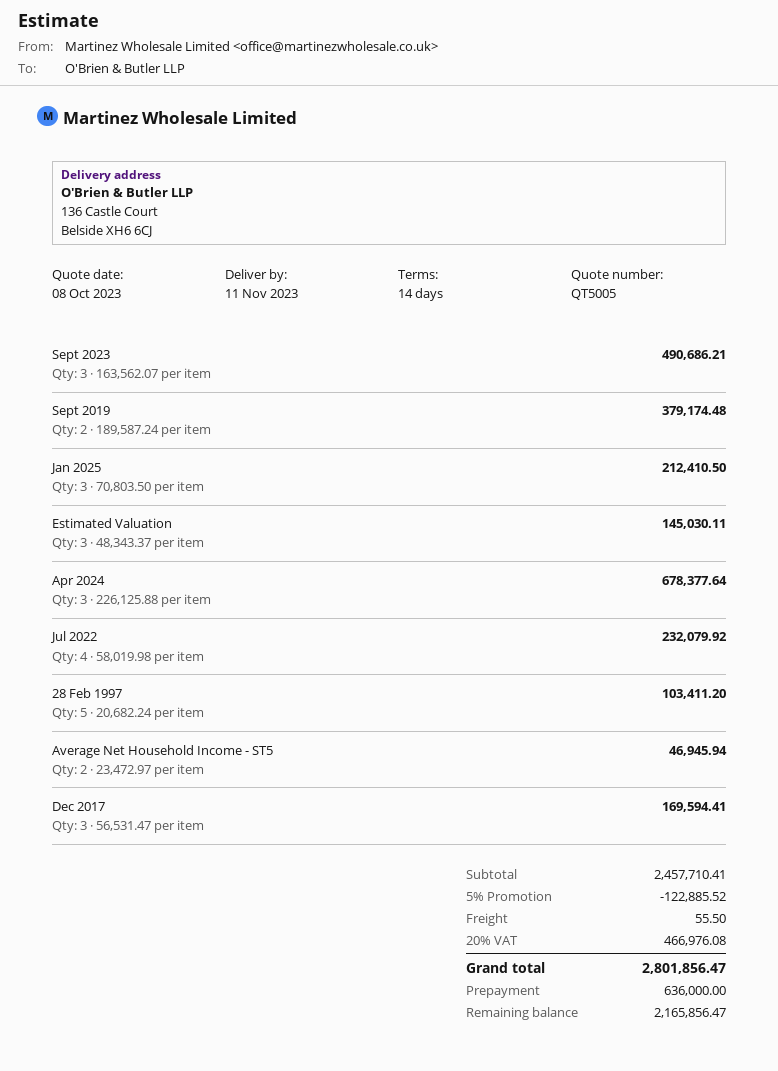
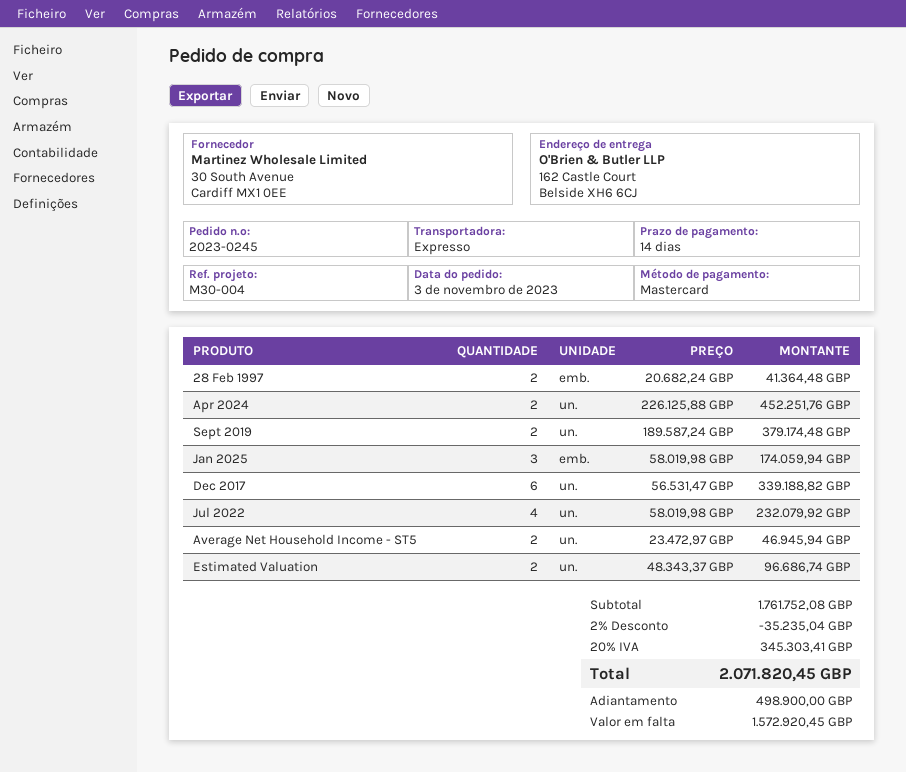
ship to: 136 Castle Court, Belside XH6 6CJ -> 162 Castle Court, Belside XH6 6CJ
Sept 2023: 3 x 163562.07 = 490686.21 -> none
Jan 2025: 3 x 70803.50 = 212410.50 -> 3 x 58019.98 = 174059.94
Estimated Valuation: 3 x 48343.37 = 145030.11 -> 2 x 48343.37 = 96686.74
Apr 2024: 3 x 226125.88 = 678377.64 -> 2 x 226125.88 = 452251.76
28 Feb 1997: 5 x 20682.24 = 103411.20 -> 2 x 20682.24 = 41364.48
Dec 2017: 3 x 56531.47 = 169594.41 -> 6 x 56531.47 = 339188.82
subtotal: 2457710.41 -> 1761752.08
discount: 5% = 122885.52 -> 2% = 35235.04
shipping: 55.50 -> none
tax: 20% = 466976.08 -> 20% = 345303.41
total: 2801856.47 -> 2071820.45
deposit: 636000.00 -> 498900.00
balance: 2165856.47 -> 1572920.45

